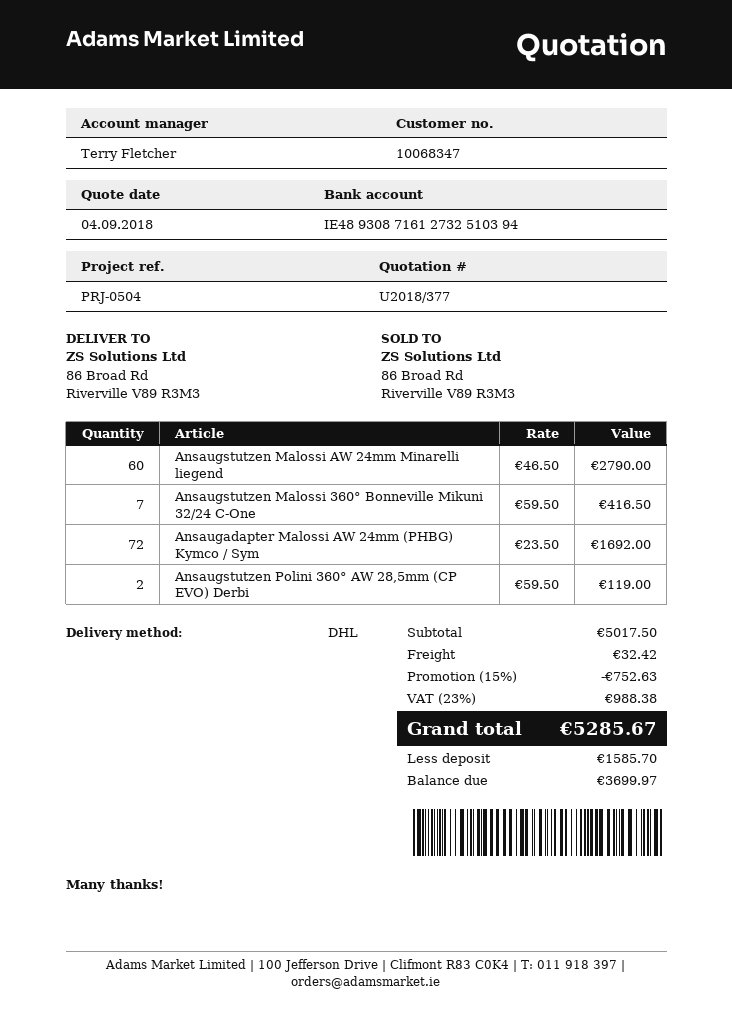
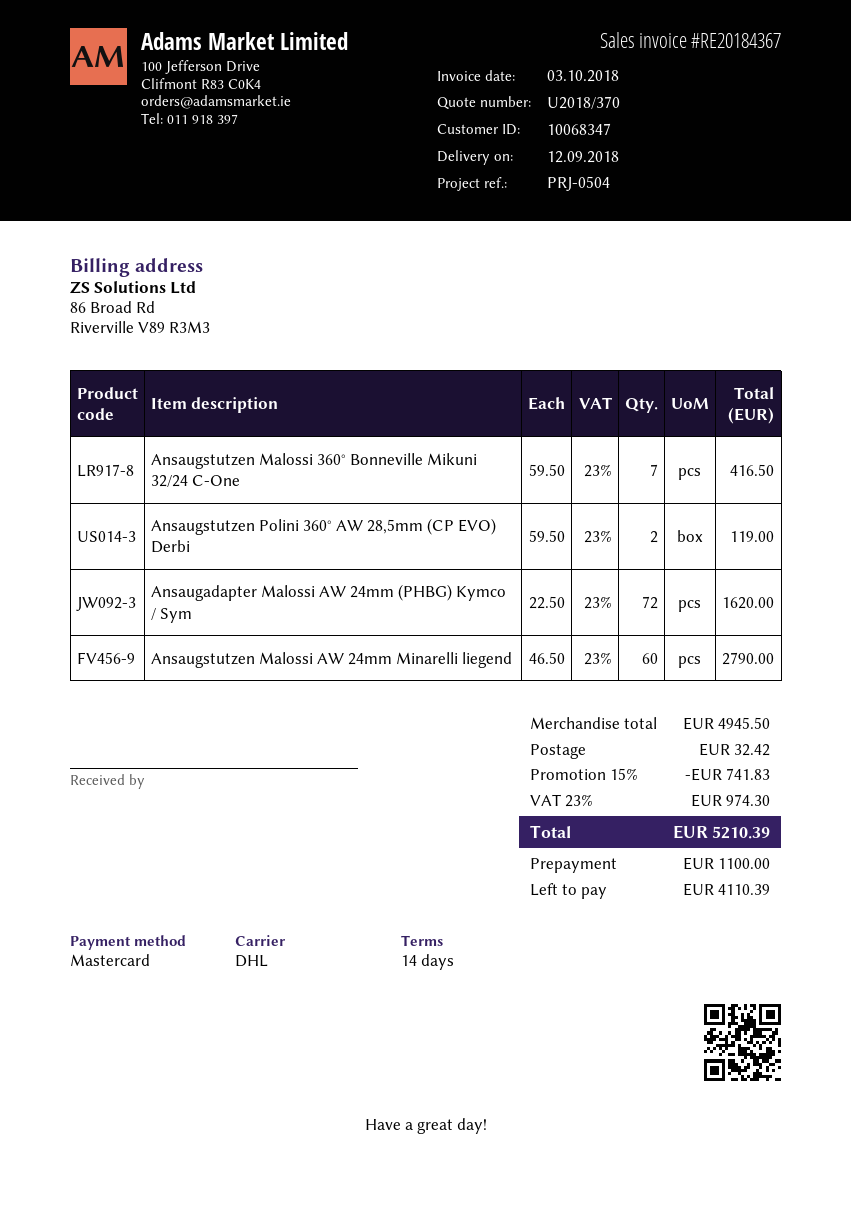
quote number: U2018/377 -> U2018/370
Ansaugadapter Malossi AW 24mm (PHBG) Kymco / Sym: 72 x 23.50 = 1692.00 -> 72 x 22.50 = 1620.00
subtotal: 5017.50 -> 4945.50
discount: 15% = 752.63 -> 15% = 741.83
tax: 23% = 988.38 -> 23% = 974.30
total: 5285.67 -> 5210.39
deposit: 1585.70 -> 1100.00
balance: 3699.97 -> 4110.39

